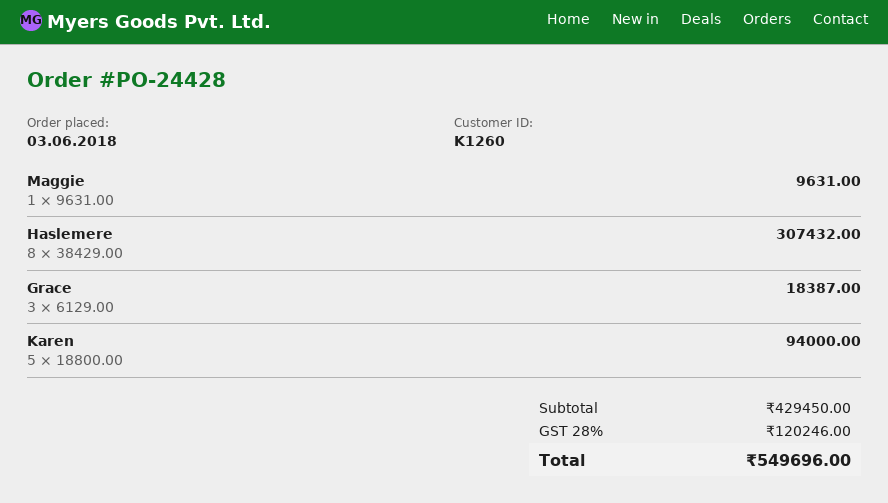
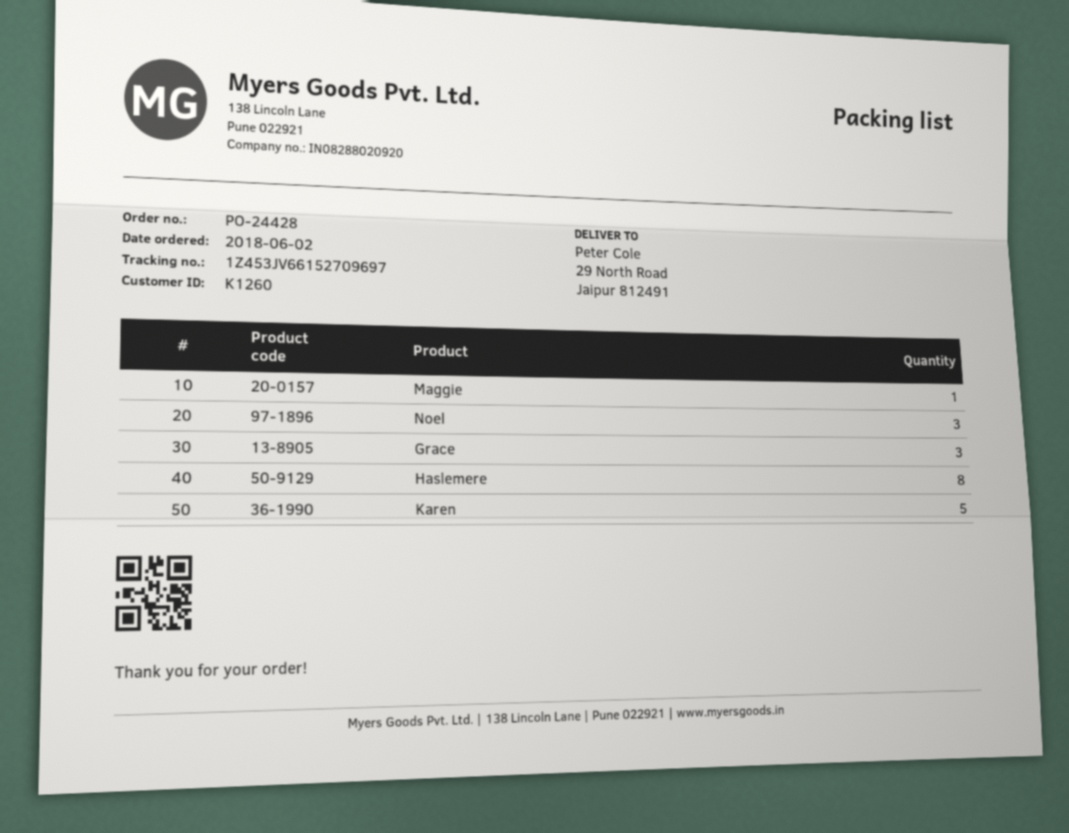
order date: 2018-06-03 -> 2018-06-02
Noel: none -> 3

